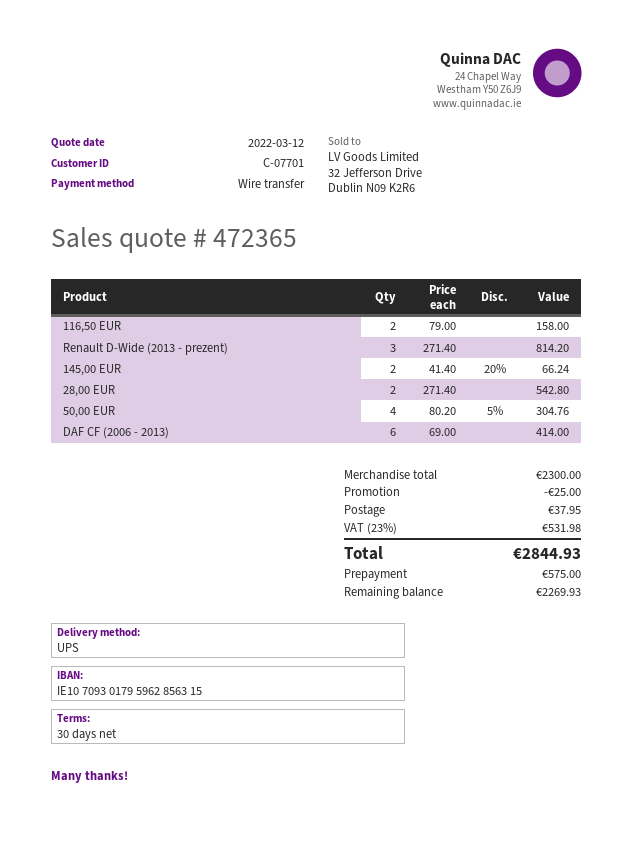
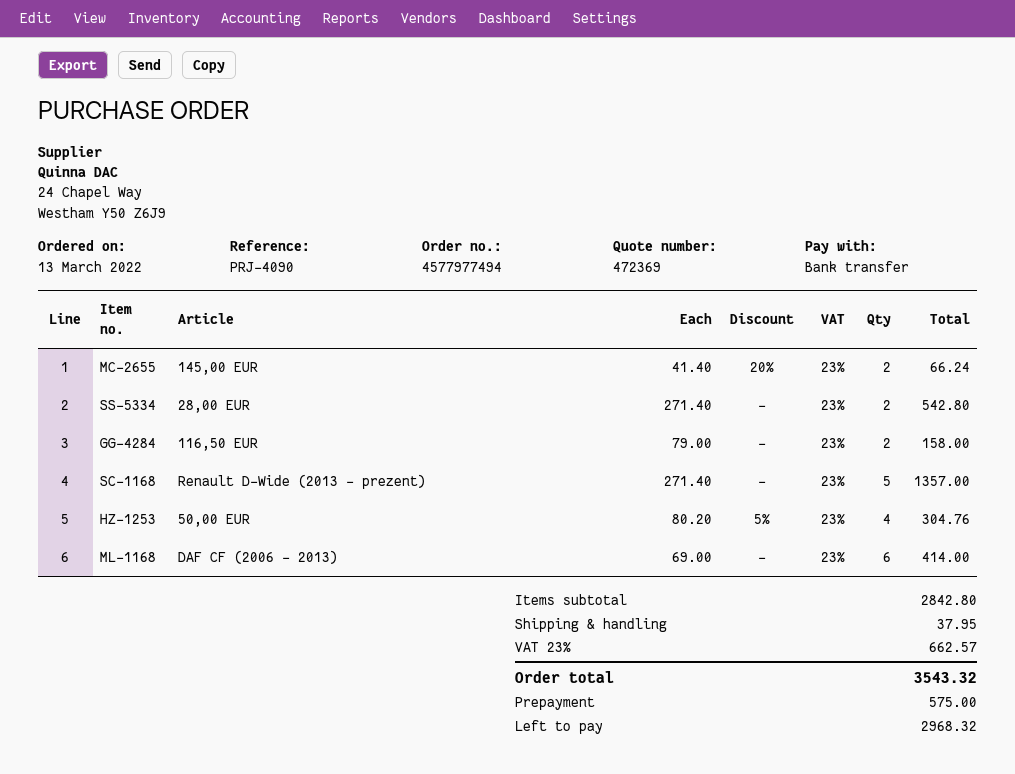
quote number: 472365 -> 472369
Renault D-Wide (2013 - prezent): 3 x 271.40 = 814.20 -> 5 x 271.40 = 1357.00
subtotal: 2300.00 -> 2842.80
discount: 25.00 -> none
tax: 23% = 531.98 -> 23% = 662.57
total: 2844.93 -> 3543.32
balance: 2269.93 -> 2968.32

